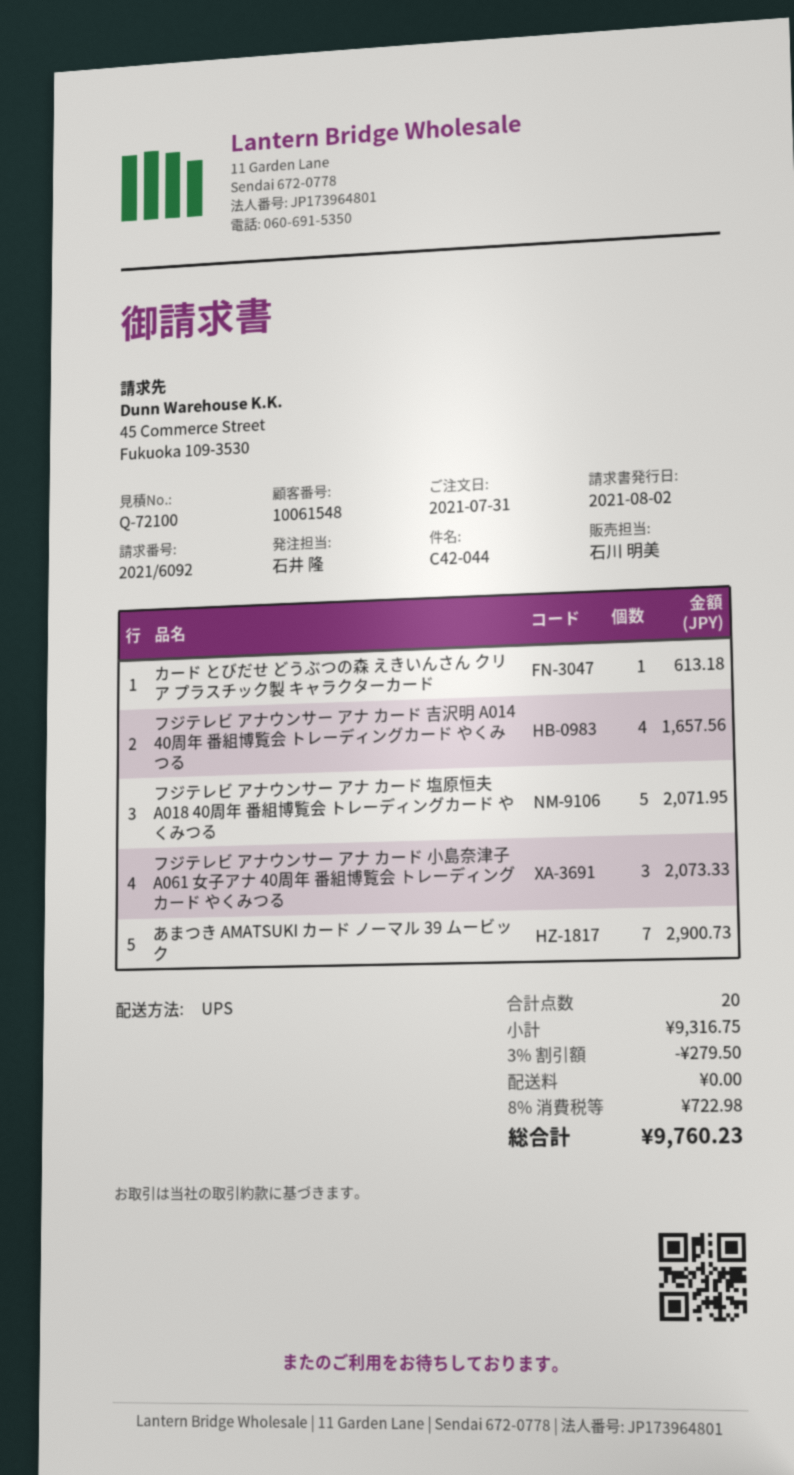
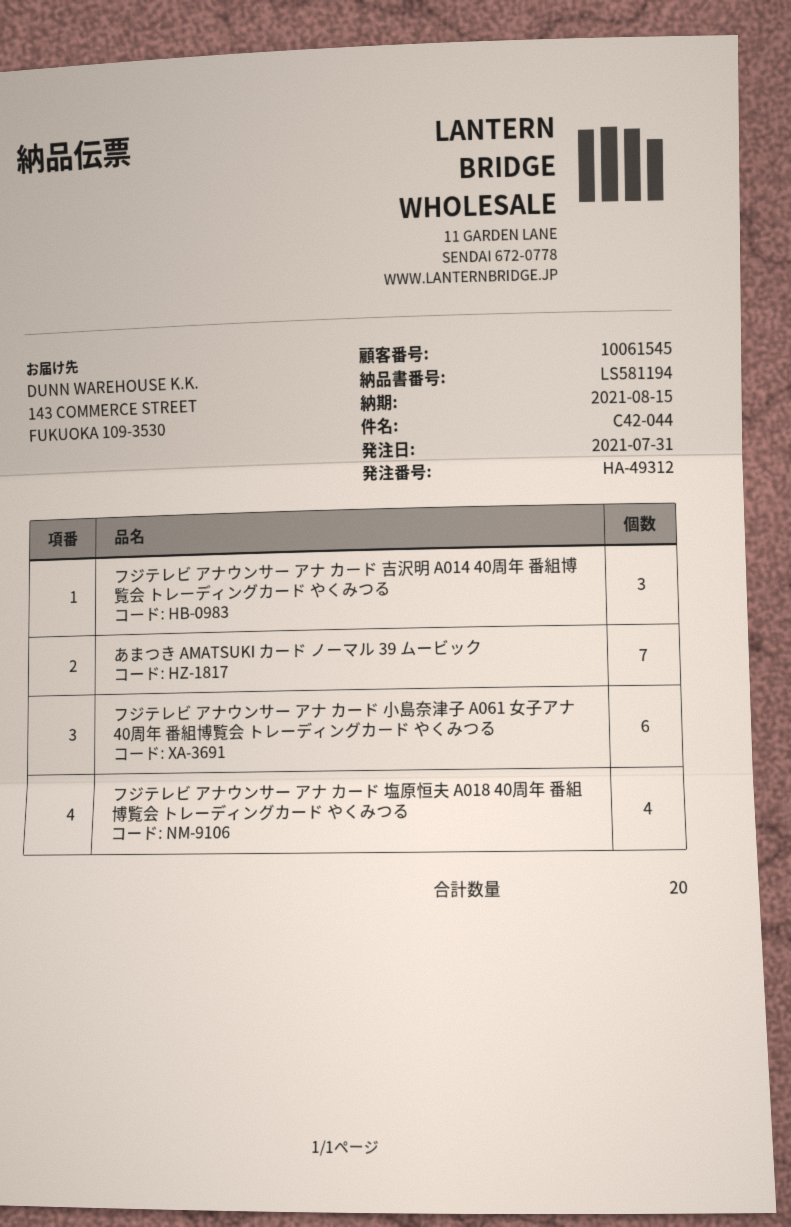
customer number: 10061548 -> 10061545
カード とびだせ どうぶつの森 えきいんさん クリア プラスチック製 キャラクターカード: 1 -> none
フジテレビ アナウンサー アナ カード 吉沢明 A014 40周年 番組博覧会 トレーディングカード やくみつる: 4 -> 3
フジテレビ アナウンサー アナ カード 塩原恒夫 A018 40周年 番組博覧会 トレーディングカード やくみつる: 5 -> 4
フジテレビ アナウンサー アナ カード 小島奈津子 A061 女子アナ 40周年 番組博覧会 トレーディングカード やくみつる: 3 -> 6

